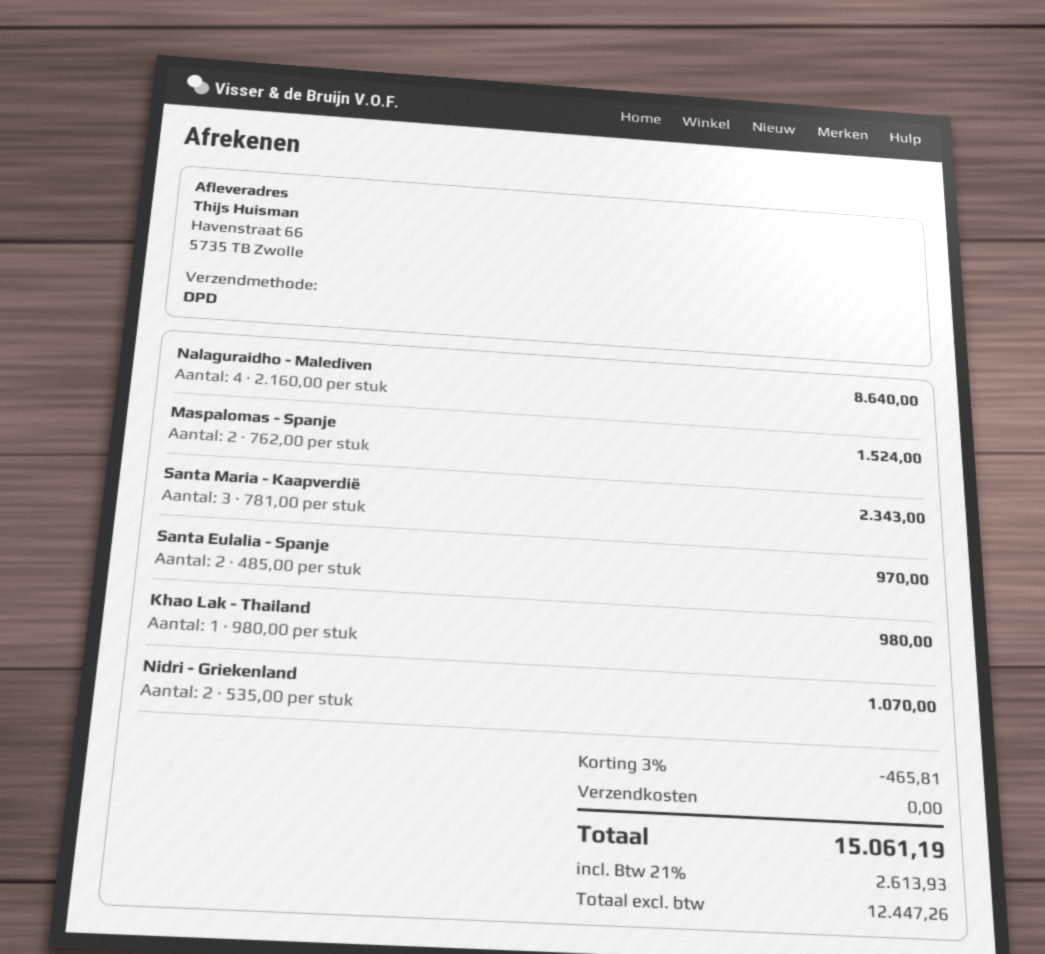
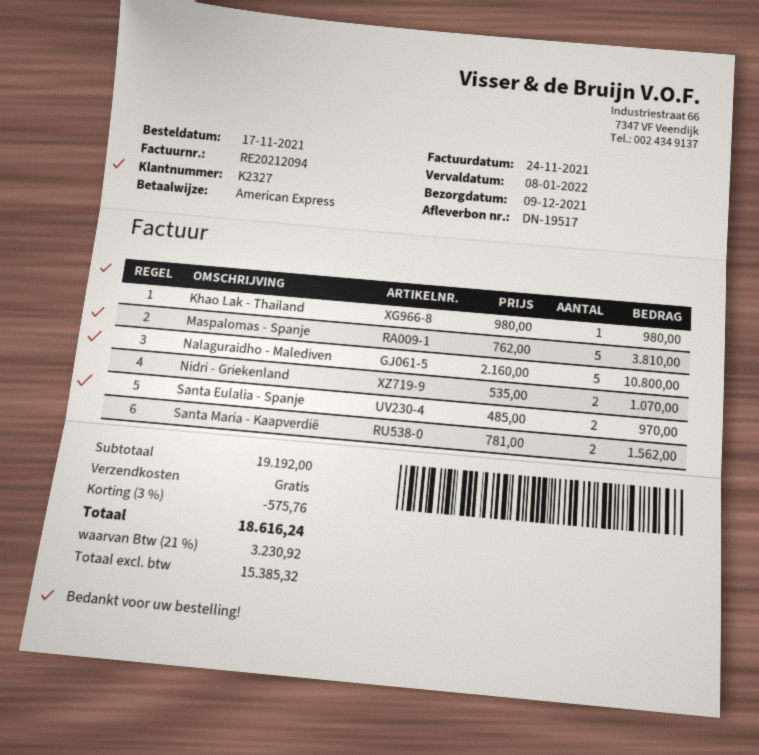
Nalaguraidho - Malediven: 4 x 2160.00 = 8640.00 -> 5 x 2160.00 = 10800.00
Maspalomas - Spanje: 2 x 762.00 = 1524.00 -> 5 x 762.00 = 3810.00
Santa Maria - Kaapverdië: 3 x 781.00 = 2343.00 -> 2 x 781.00 = 1562.00
discount: 3% = 465.81 -> 3% = 575.76
net: 12447.26 -> 15385.32
tax: 21% = 2613.93 -> 21% = 3230.92
total: 15061.19 -> 18616.24

